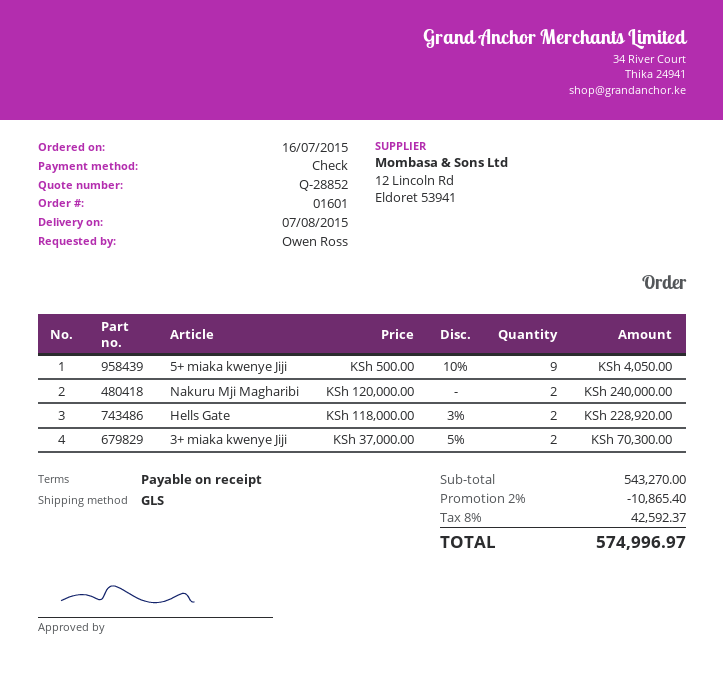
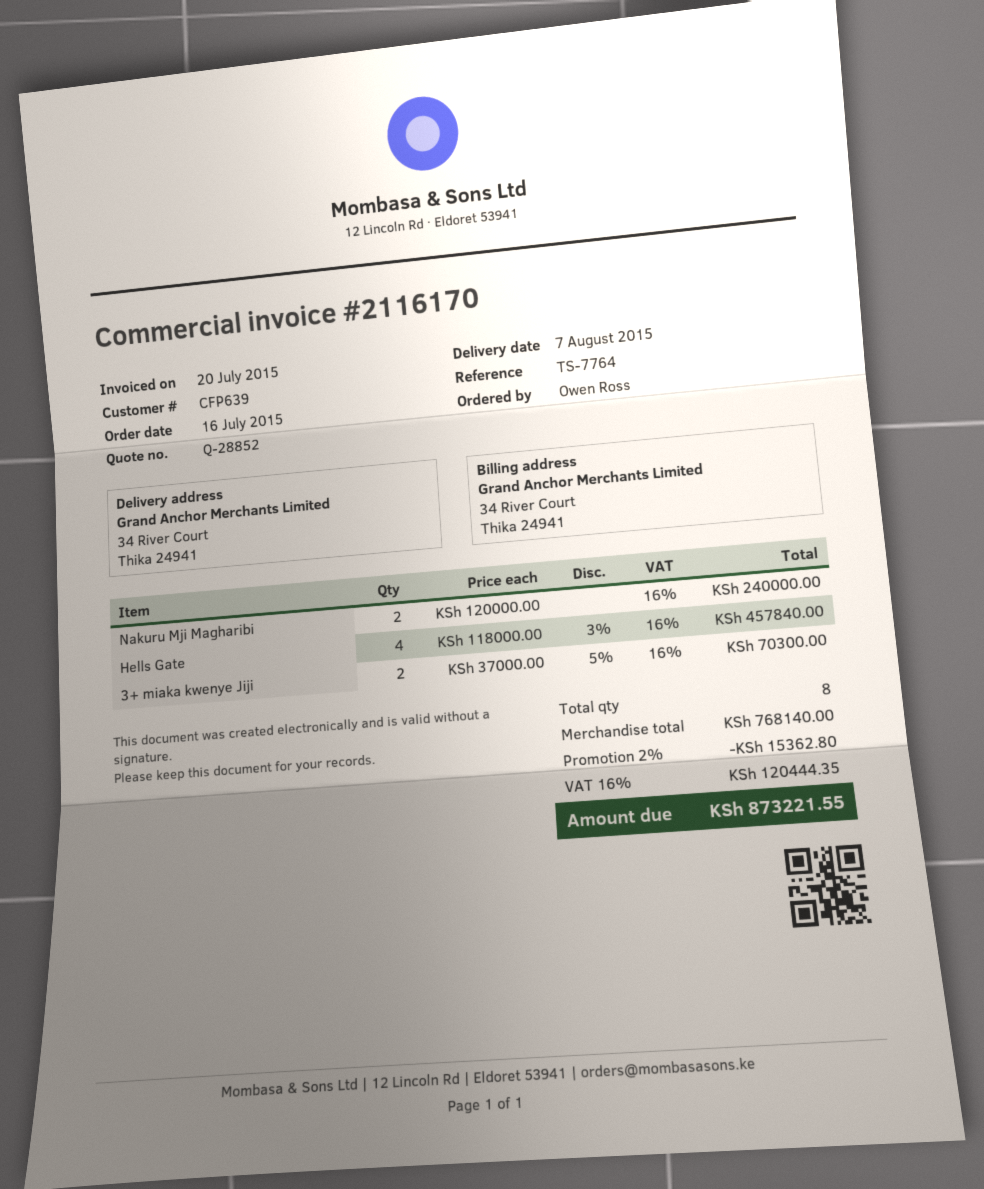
5+ miaka kwenye Jiji: 9 x 500.00 - 10% = 4050.00 -> none
Hells Gate: 2 x 118000.00 - 3% = 228920.00 -> 4 x 118000.00 - 3% = 457840.00
subtotal: 543270.00 -> 768140.00
discount: 2% = 10865.40 -> 2% = 15362.80
tax: 8% = 42592.37 -> 16% = 120444.35
total: 574996.97 -> 873221.55

